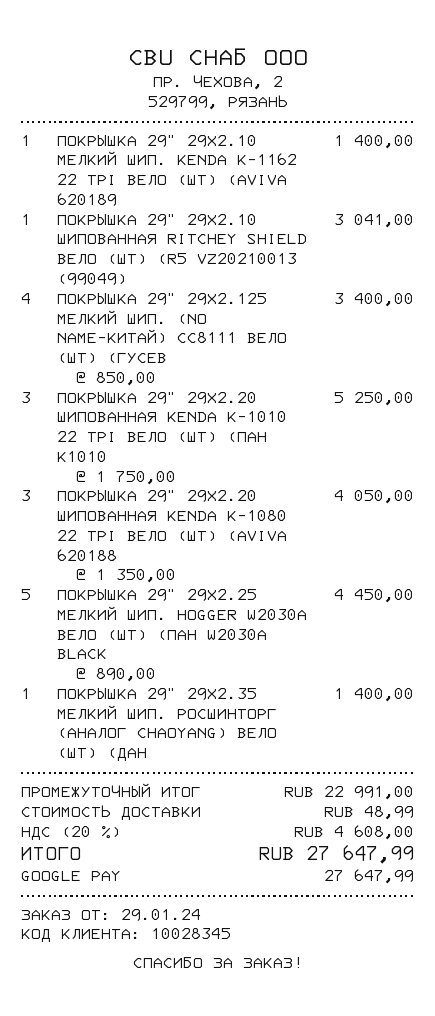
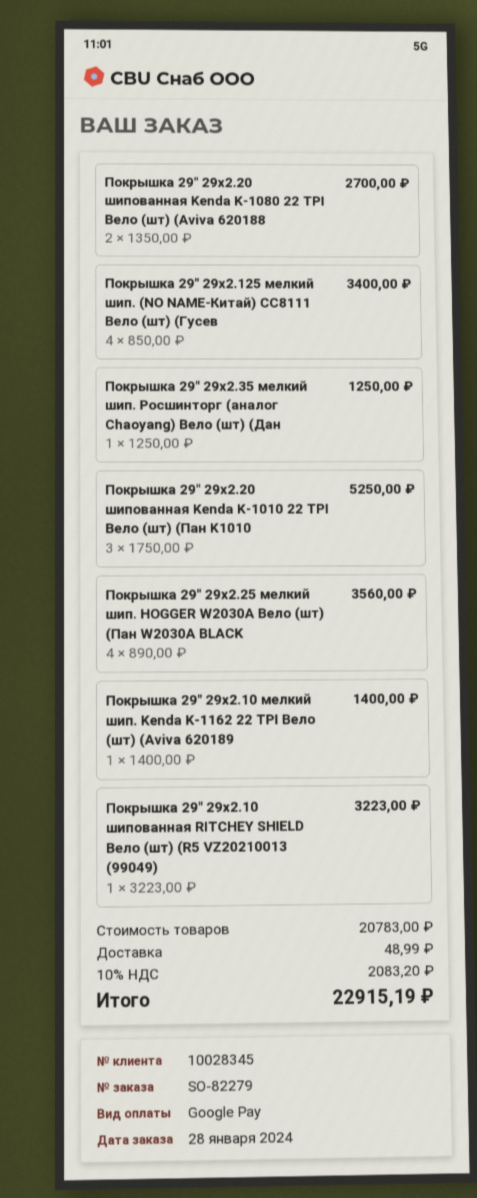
order date: 2024-01-29 -> 2024-01-28
ПОКРЫШКА 29" 29Х2.10 ШИПОВАННАЯ RITCHEY SHIELD ВЕЛО (ШТ) (R5 VZ20210013 (99049): 1 x 3041.00 = 3041.00 -> 1 x 3223.00 = 3223.00
ПОКРЫШКА 29" 29Х2.20 ШИПОВАННАЯ KENDA K-1080 22 TPI ВЕЛО (ШТ) (AVIVA 620188: 3 x 1350.00 = 4050.00 -> 2 x 1350.00 = 2700.00
ПОКРЫШКА 29" 29Х2.25 МЕЛКИЙ ШИП. HOGGER W2030A ВЕЛО (ШТ) (ПАН W2030A BLACK: 5 x 890.00 = 4450.00 -> 4 x 890.00 = 3560.00
ПОКРЫШКА 29" 29Х2.35 МЕЛКИЙ ШИП. РОСШИНТОРГ (АНАЛОГ CHAOYANG) ВЕЛО (ШТ) (ДАН: 1 x 1400.00 = 1400.00 -> 1 x 1250.00 = 1250.00
subtotal: 22991.00 -> 20783.00
tax: 20% = 4608.00 -> 10% = 2083.20
total: 27647.99 -> 22915.19

